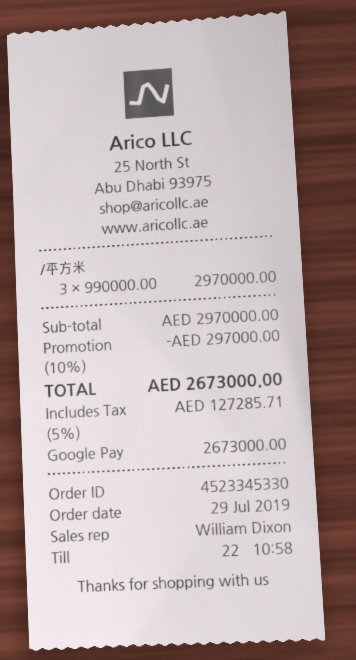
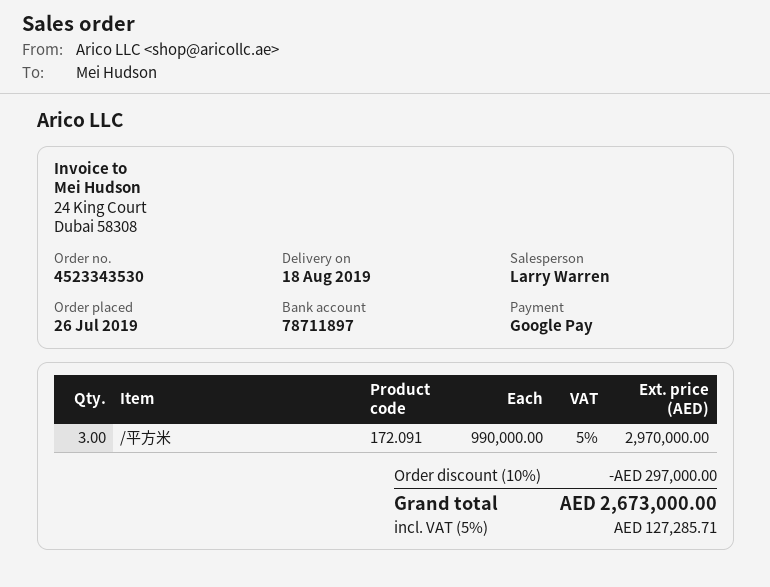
order number: 4523345330 -> 4523343530
order date: 2019-07-29 -> 2019-07-26
sales rep: William Dixon -> Larry Warren

